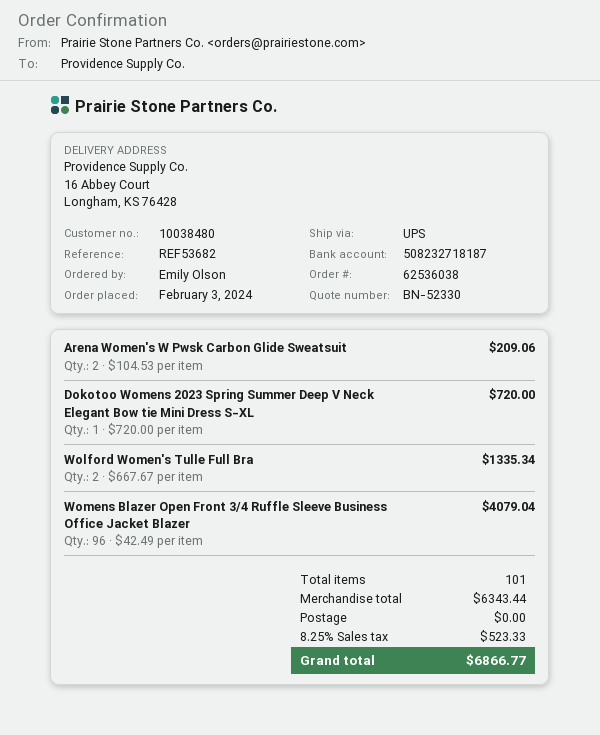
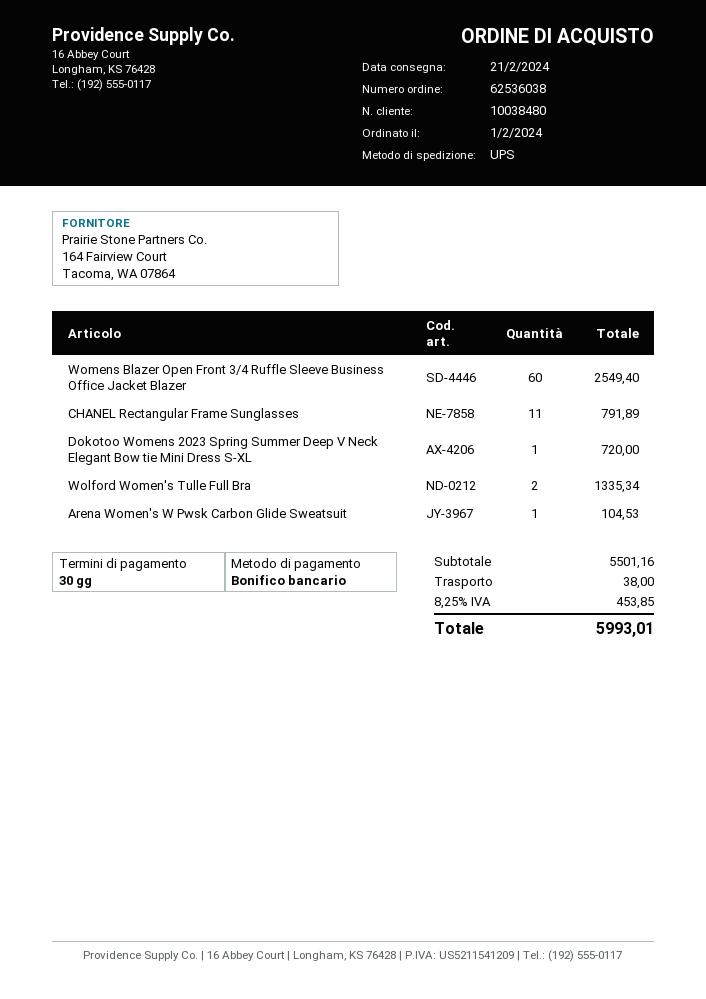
order date: 2024-02-03 -> 2024-02-01
Arena Women's W Pwsk Carbon Glide Sweatsuit: 2 for 209.06 -> 1 for 104.53
Womens Blazer Open Front 3/4 Ruffle Sleeve Business Office Jacket Blazer: 96 for 4079.04 -> 60 for 2549.40
CHANEL Rectangular Frame Sunglasses: none -> 11 for 791.89
subtotal: 6343.44 -> 5501.16
shipping: 0.00 -> 38.00
tax: 8.25% = 523.33 -> 8.25% = 453.85
total: 6866.77 -> 5993.01

